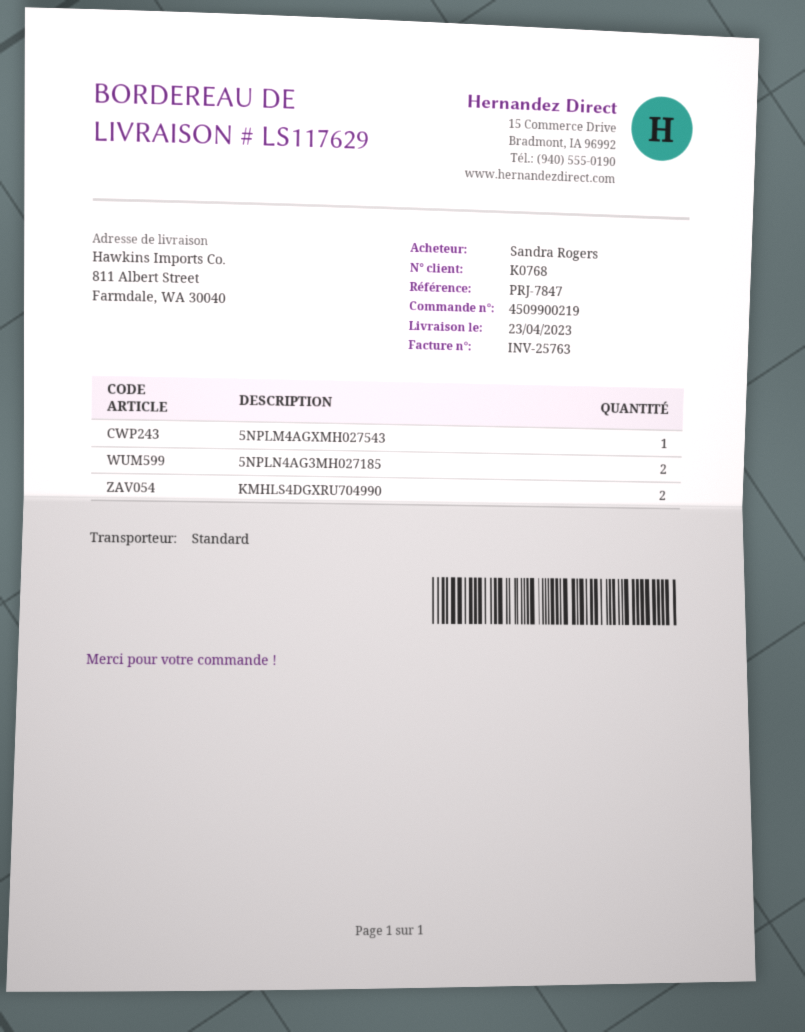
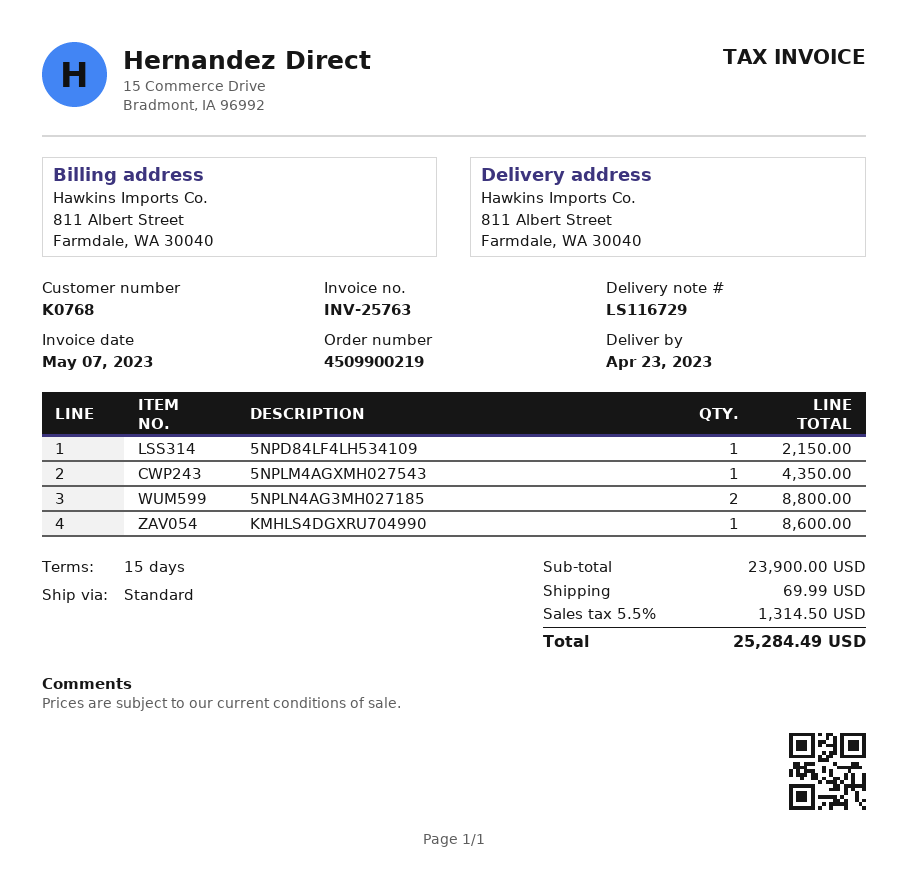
delivery note number: LS117629 -> LS116729
KMHLS4DGXRU704990: 2 -> 1
5NPD84LF4LH534109: none -> 1

